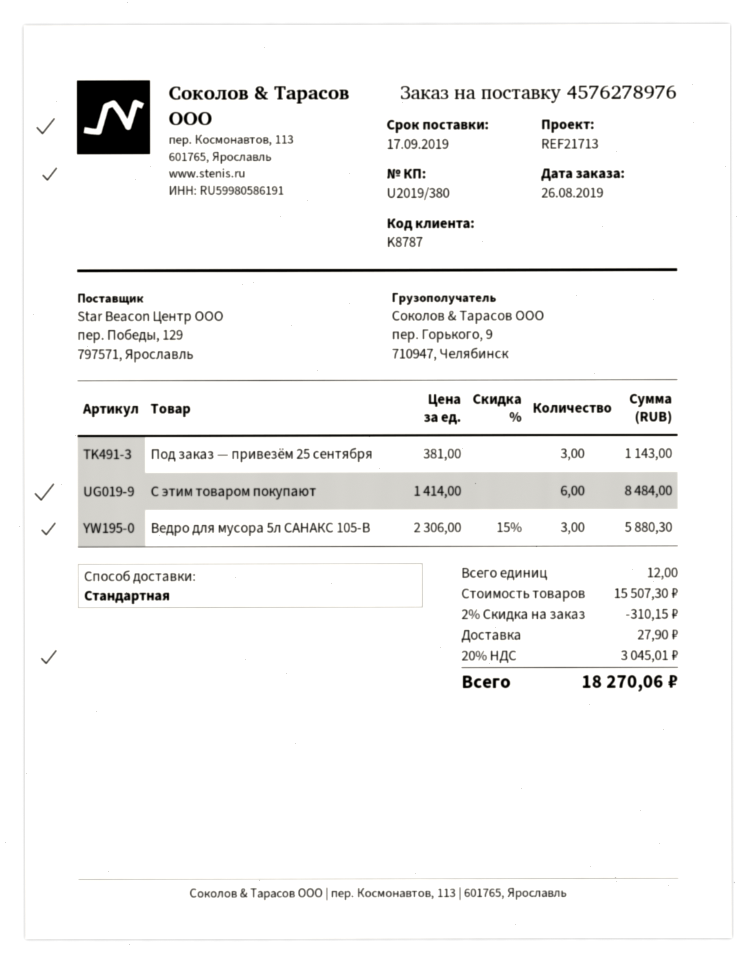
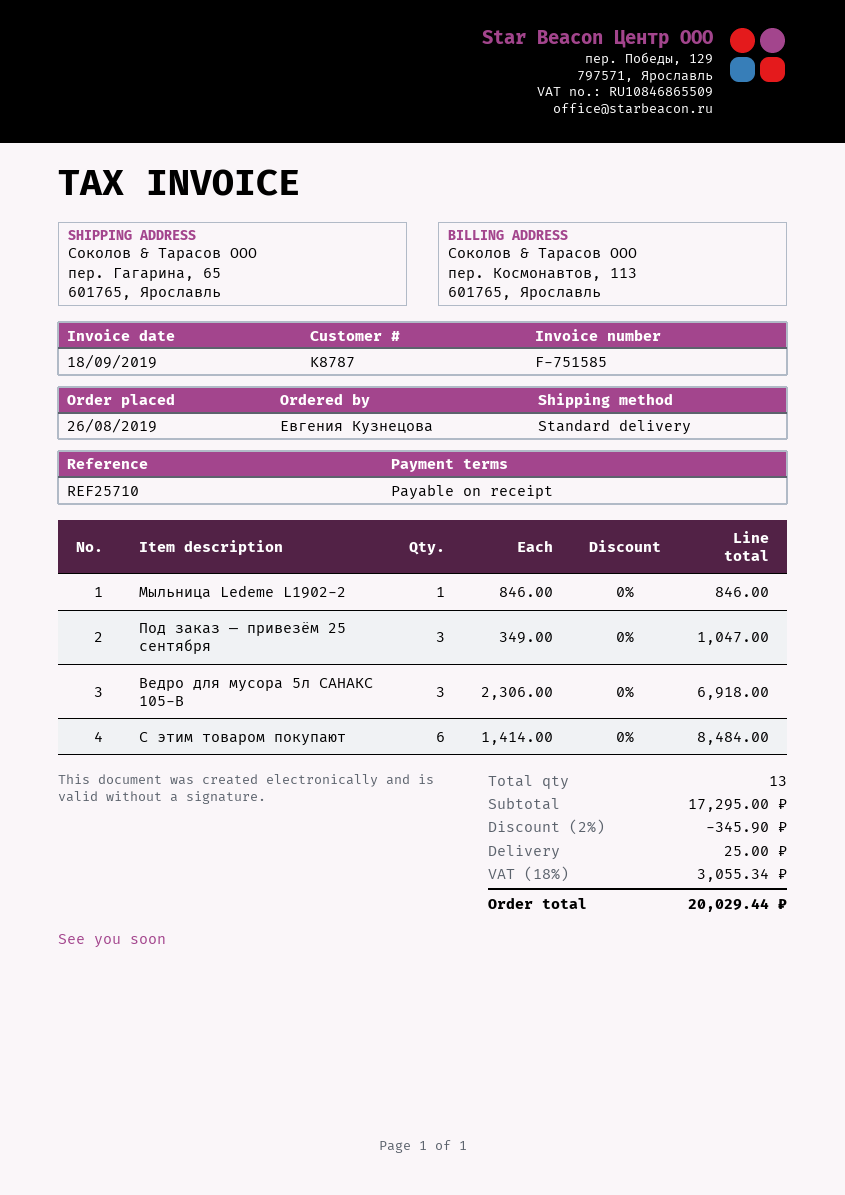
reference: REF21713 -> REF25710
ship to: пер. Горького, 9, 710947, Челябинск -> пер. Гагарина, 65, 601765, Ярославль
Под заказ — привезём 25 сентября: 3 x 381.00 = 1143.00 -> 3 x 349.00 = 1047.00
Ведро для мусора 5л САНАКС 105-B: 3 x 2306.00 - 15% = 5880.30 -> 3 x 2306.00 = 6918.00
Мыльница Ledeme L1902-2: none -> 1 x 846.00 = 846.00
total quantity: 12 -> 13
subtotal: 15507.30 -> 17295.00
discount: 2% = 310.15 -> 2% = 345.90
shipping: 27.90 -> 25.00
tax: 20% = 3045.01 -> 18% = 3055.34
total: 18270.06 -> 20029.44

